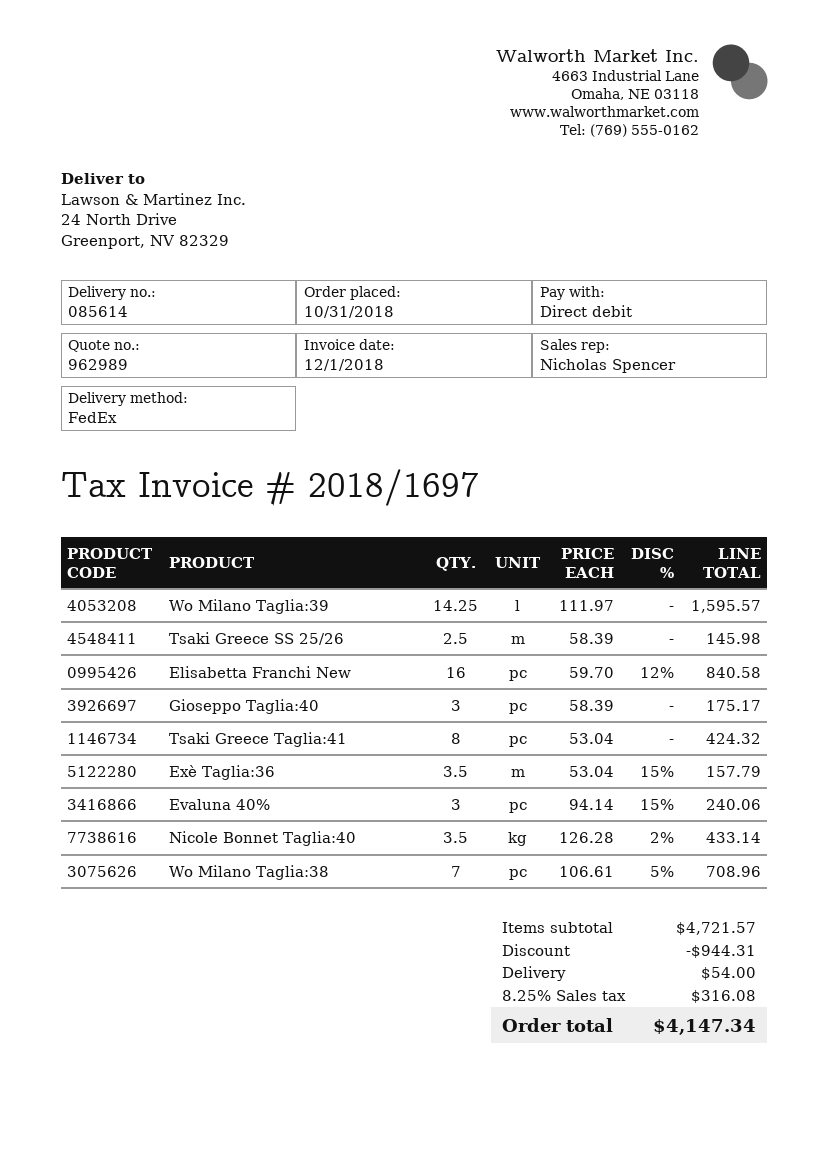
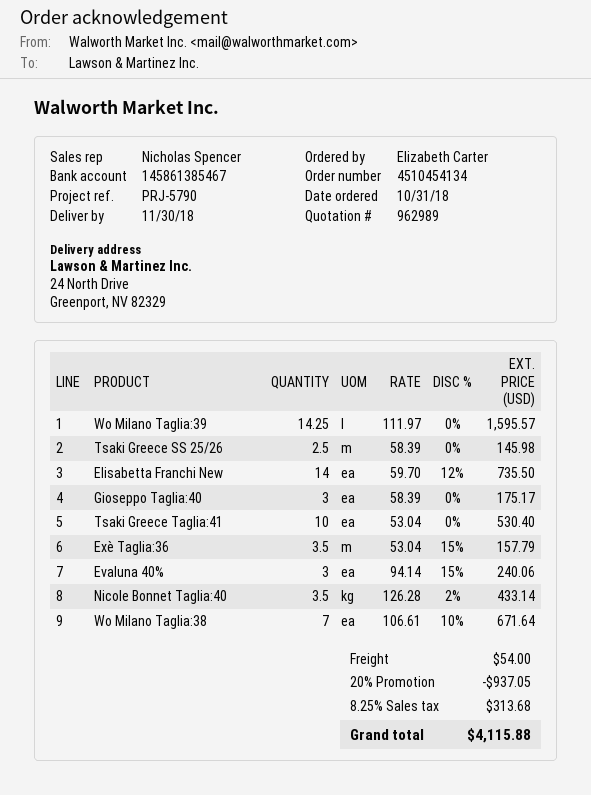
Elisabetta Franchi New: 16 x 59.70 - 12% = 840.58 -> 14 x 59.70 - 12% = 735.50
Tsaki Greece Taglia:41: 8 x 53.04 = 424.32 -> 10 x 53.04 = 530.40
Wo Milano Taglia:38: 7 x 106.61 - 5% = 708.96 -> 7 x 106.61 - 10% = 671.64
discount: 944.31 -> 937.05
tax: 8.25% = 316.08 -> 8.25% = 313.68
total: 4147.34 -> 4115.88

